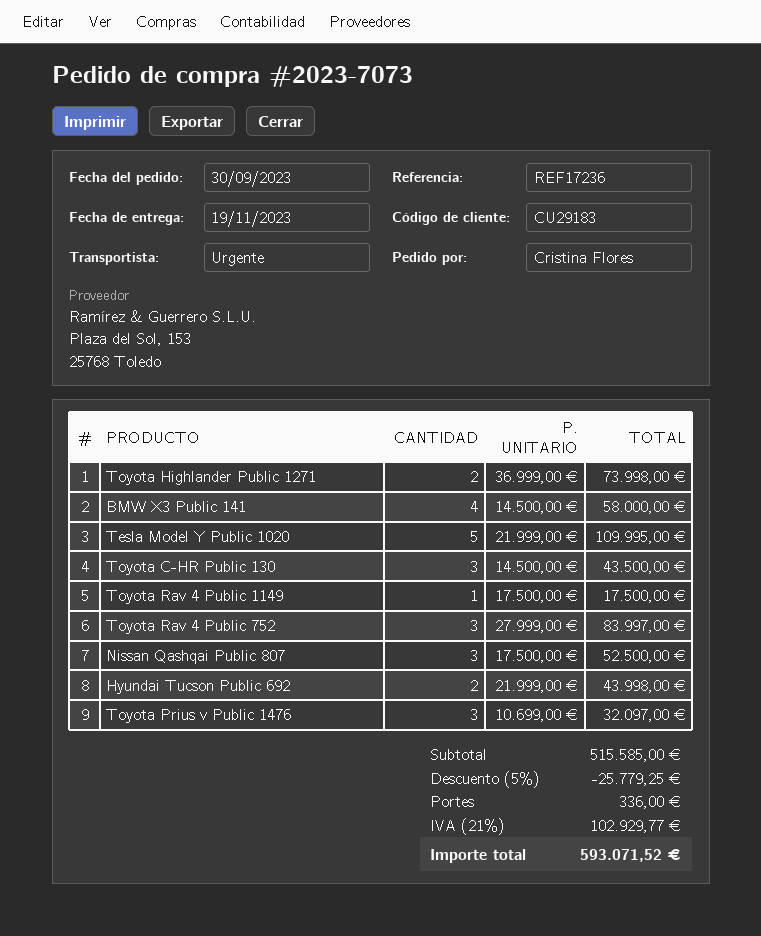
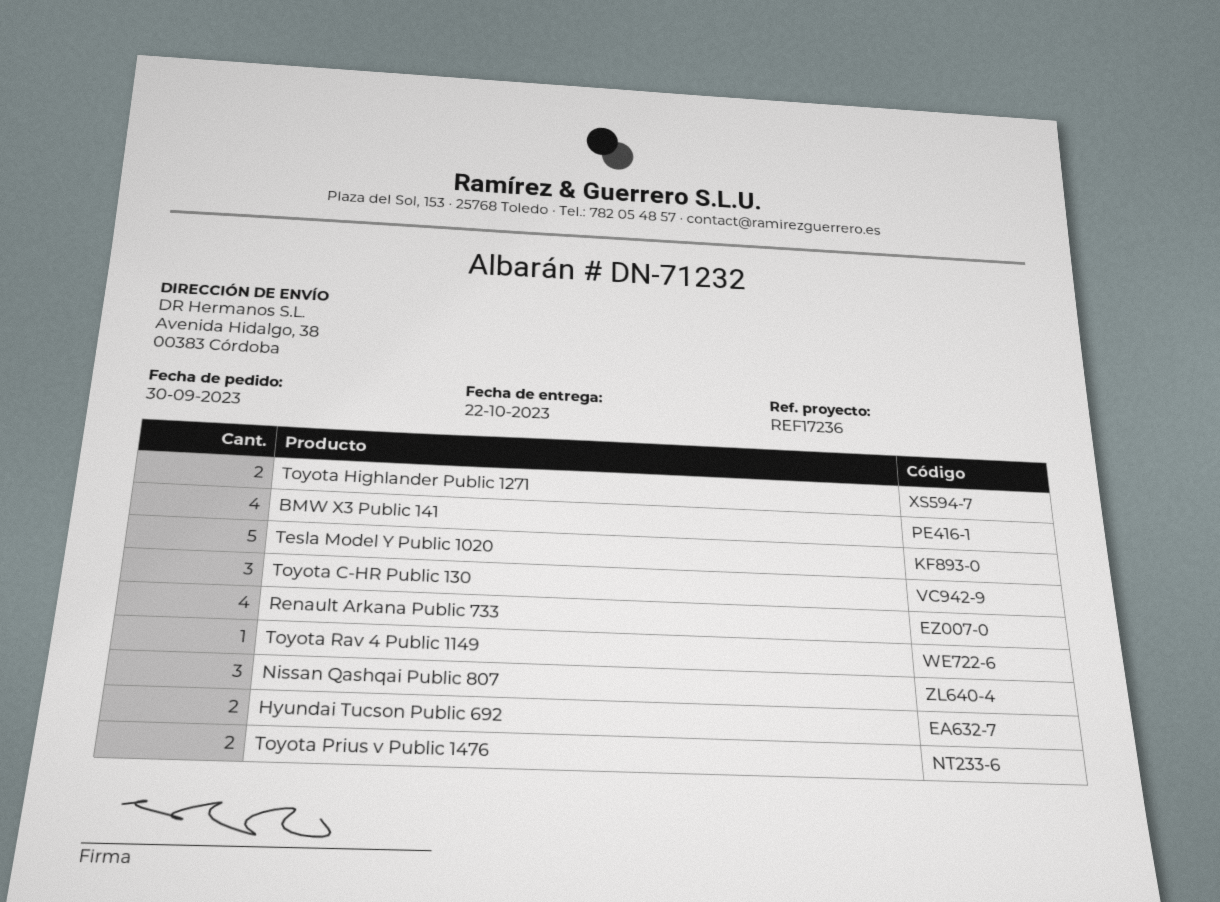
delivery date: 2023-11-19 -> 2023-10-22
Toyota Rav 4 Public 752: 3 -> none
Toyota Prius v Public 1476: 3 -> 2
Renault Arkana Public 733: none -> 4

